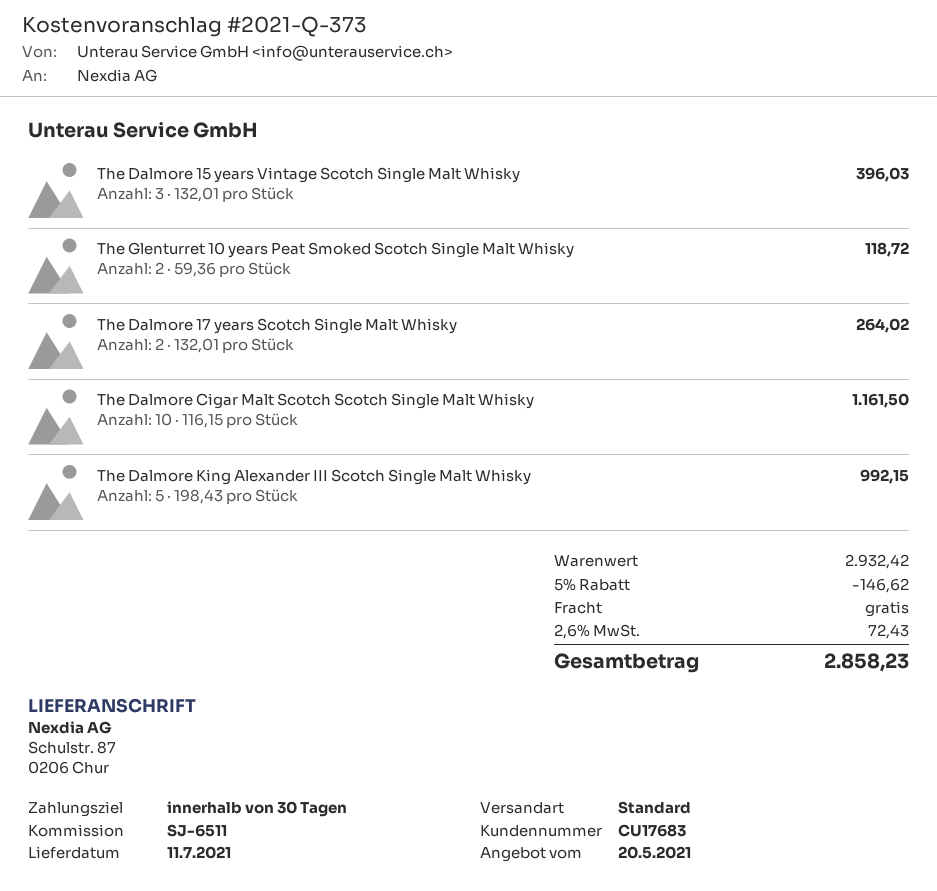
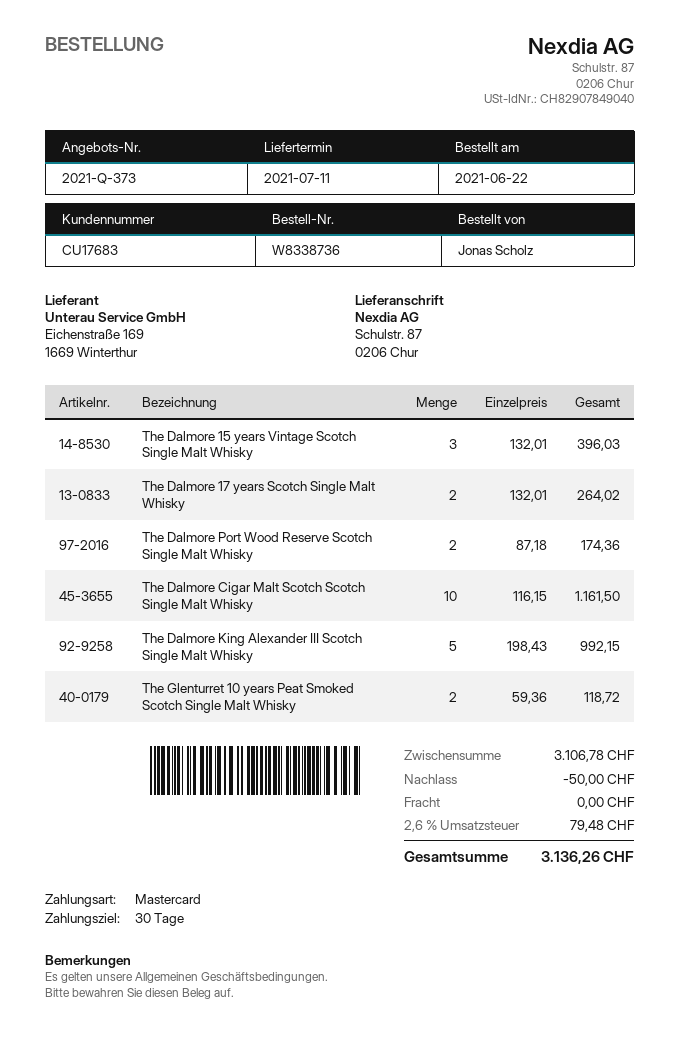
The Dalmore Port Wood Reserve Scotch Single Malt Whisky: none -> 2 x 87.18 = 174.36
subtotal: 2932.42 -> 3106.78
discount: 146.62 -> 50.00
tax: 2.6% = 72.43 -> 2.6% = 79.48
total: 2858.23 -> 3136.26

